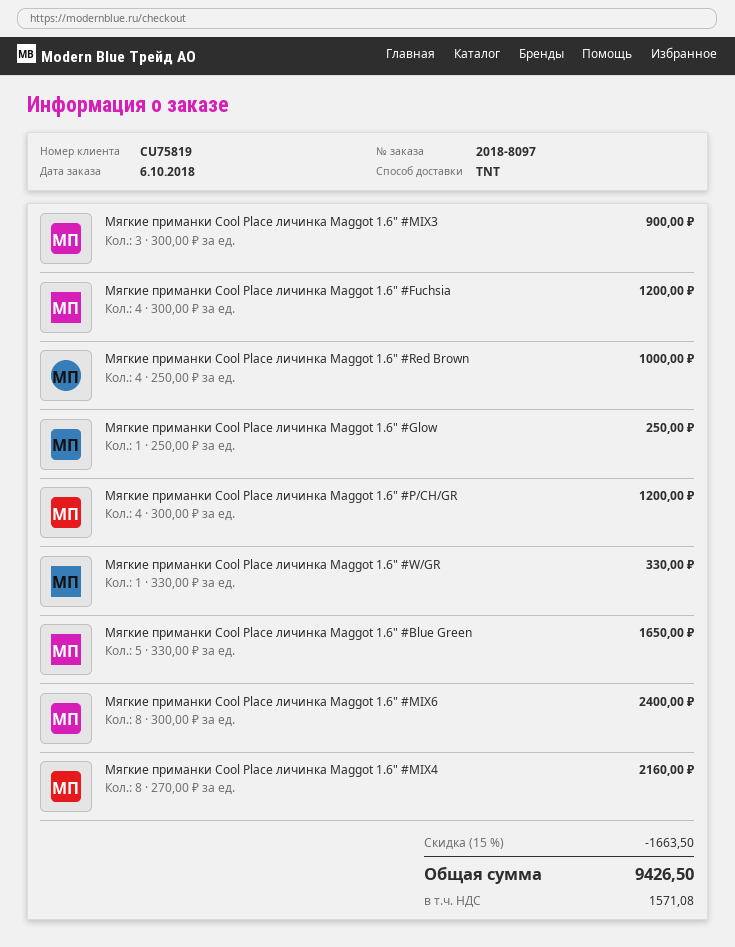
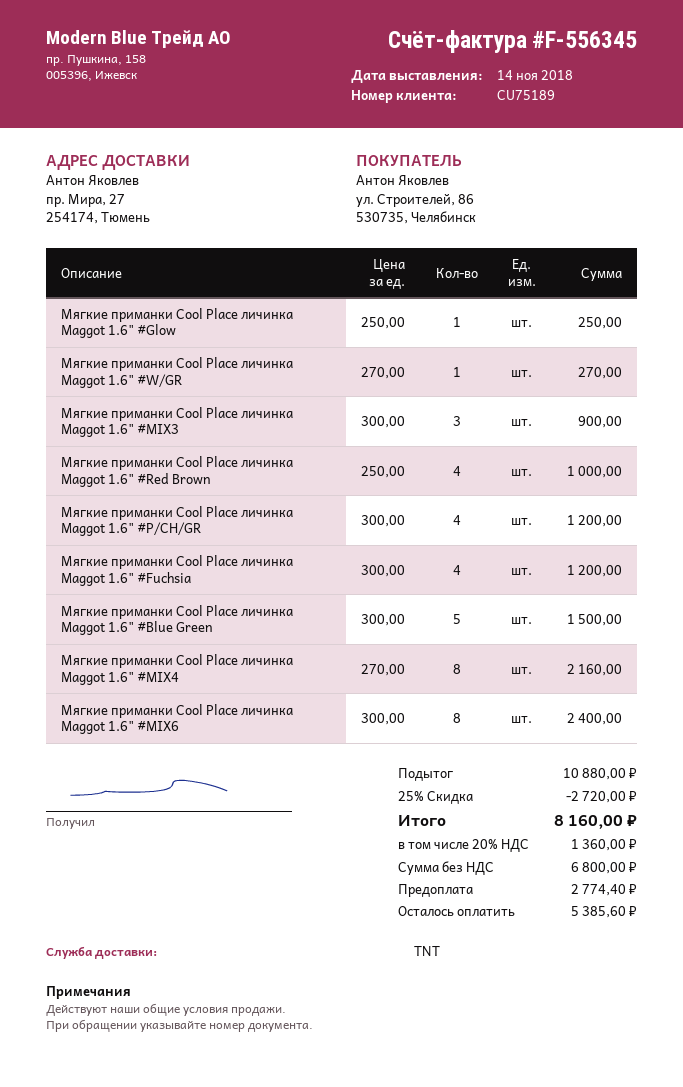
customer number: CU75819 -> CU75189
Мягкие приманки Cool Place личинка Maggot 1.6" #W/GR: 1 x 330.00 = 330.00 -> 1 x 270.00 = 270.00
Мягкие приманки Cool Place личинка Maggot 1.6" #Blue Green: 5 x 330.00 = 1650.00 -> 5 x 300.00 = 1500.00
discount: 15% = 1663.50 -> 25% = 2720.00
tax: 1571.08 -> 1360.00
total: 9426.50 -> 8160.00

